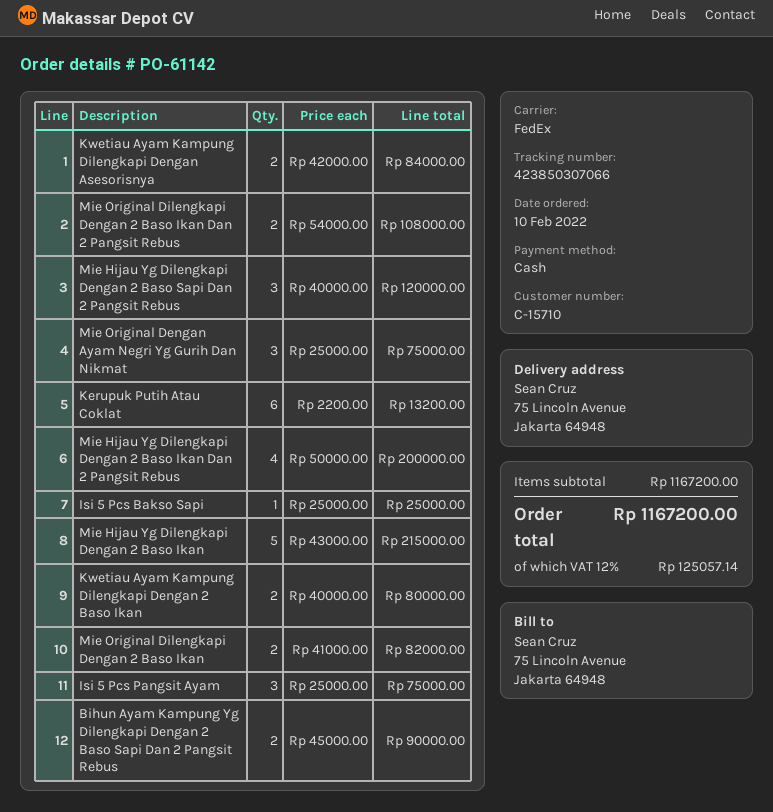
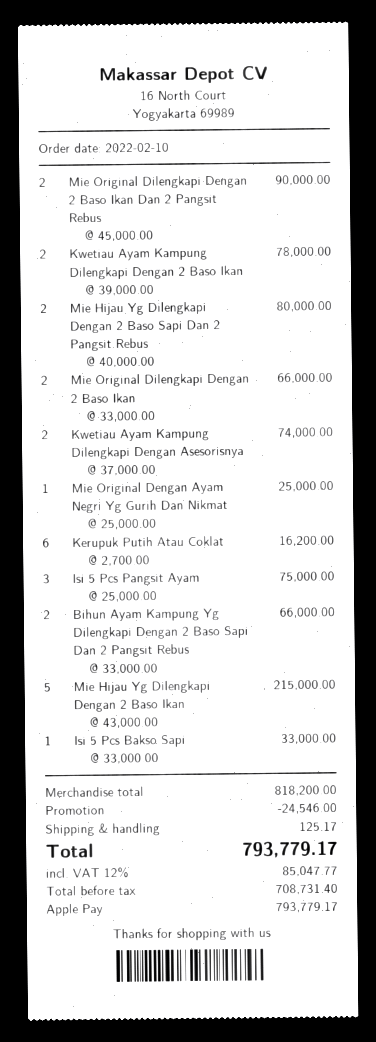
payment method: cash -> Apple Pay
Kwetiau Ayam Kampung Dilengkapi Dengan Asesorisnya: 2 x 42000.00 = 84000.00 -> 2 x 37000.00 = 74000.00
Mie Original Dilengkapi Dengan 2 Baso Ikan Dan 2 Pangsit Rebus: 2 x 54000.00 = 108000.00 -> 2 x 45000.00 = 90000.00
Mie Hijau Yg Dilengkapi Dengan 2 Baso Sapi Dan 2 Pangsit Rebus: 3 x 40000.00 = 120000.00 -> 2 x 40000.00 = 80000.00
Mie Original Dengan Ayam Negri Yg Gurih Dan Nikmat: 3 x 25000.00 = 75000.00 -> 1 x 25000.00 = 25000.00
Kerupuk Putih Atau Coklat: 6 x 2200.00 = 13200.00 -> 6 x 2700.00 = 16200.00
Mie Hijau Yg Dilengkapi Dengan 2 Baso Ikan Dan 2 Pangsit Rebus: 4 x 50000.00 = 200000.00 -> none
Isi 5 Pcs Bakso Sapi: 1 x 25000.00 = 25000.00 -> 1 x 33000.00 = 33000.00
Kwetiau Ayam Kampung Dilengkapi Dengan 2 Baso Ikan: 2 x 40000.00 = 80000.00 -> 2 x 39000.00 = 78000.00
Mie Original Dilengkapi Dengan 2 Baso Ikan: 2 x 41000.00 = 82000.00 -> 2 x 33000.00 = 66000.00
Bihun Ayam Kampung Yg Dilengkapi Dengan 2 Baso Sapi Dan 2 Pangsit Rebus: 2 x 45000.00 = 90000.00 -> 2 x 33000.00 = 66000.00
subtotal: 1167200.00 -> 818200.00
discount: none -> 24546.00
shipping: none -> 125.17
tax: 12% = 125057.14 -> 12% = 85047.77
total: 1167200.00 -> 793779.17

